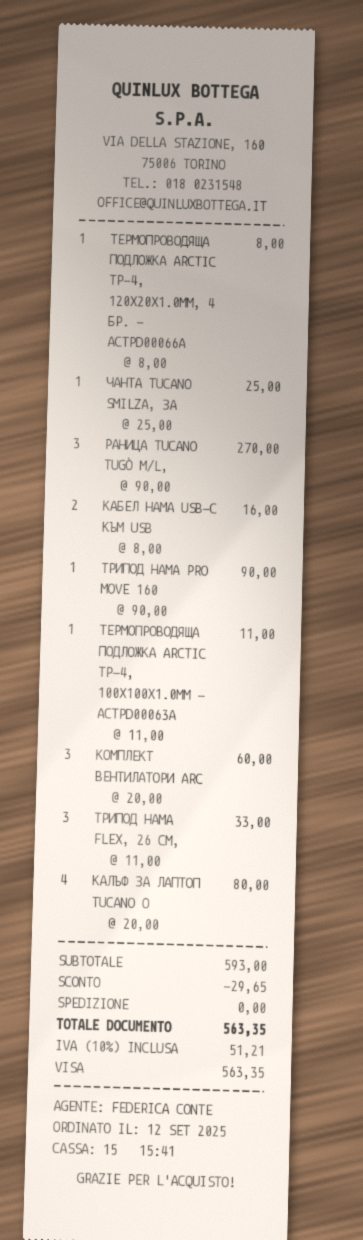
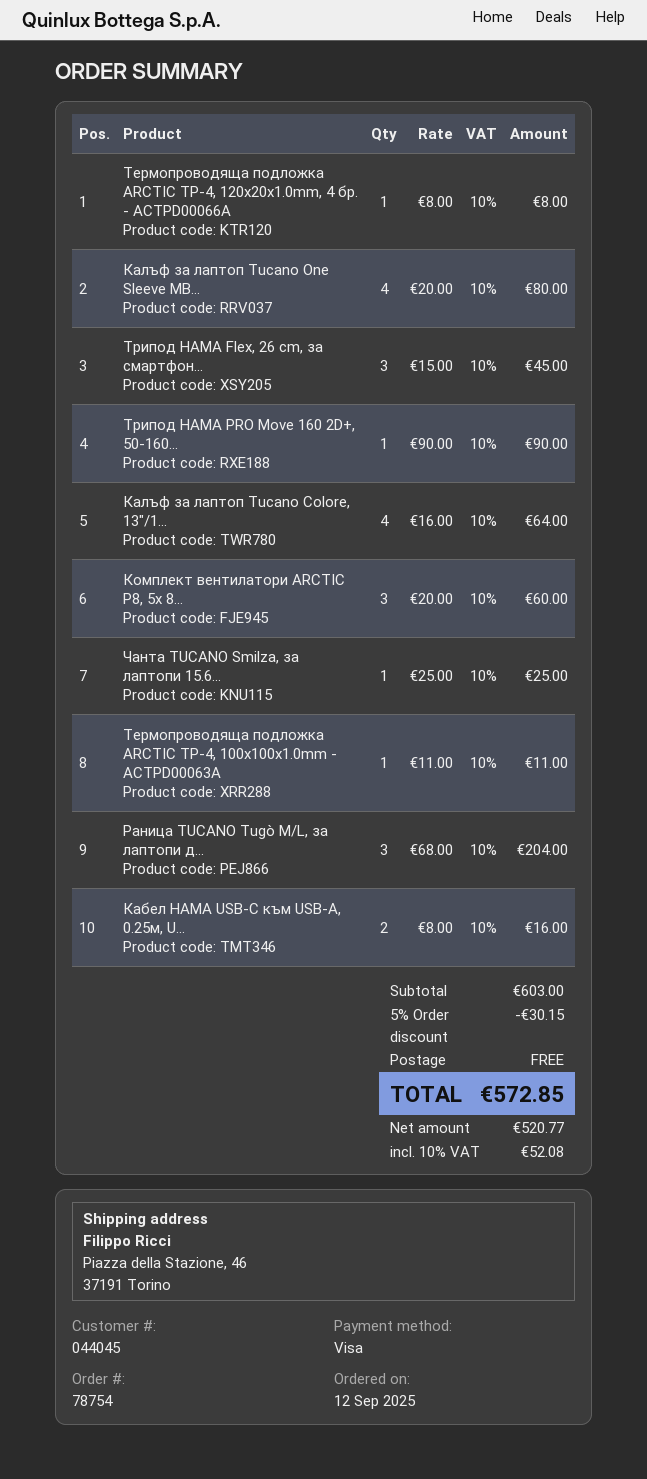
РАНИЦА TUCANO TUGÒ M/L,: 3 x 90.00 = 270.00 -> 3 x 68.00 = 204.00
ТРИПОД HAMA FLEX, 26 CM,: 3 x 11.00 = 33.00 -> 3 x 15.00 = 45.00
Калъф за лаптоп Tucano Colore, 13"/1...: none -> 4 x 16.00 = 64.00
subtotal: 593.00 -> 603.00
discount: 29.65 -> 30.15
tax: 10% = 51.21 -> 10% = 52.08
total: 563.35 -> 572.85

